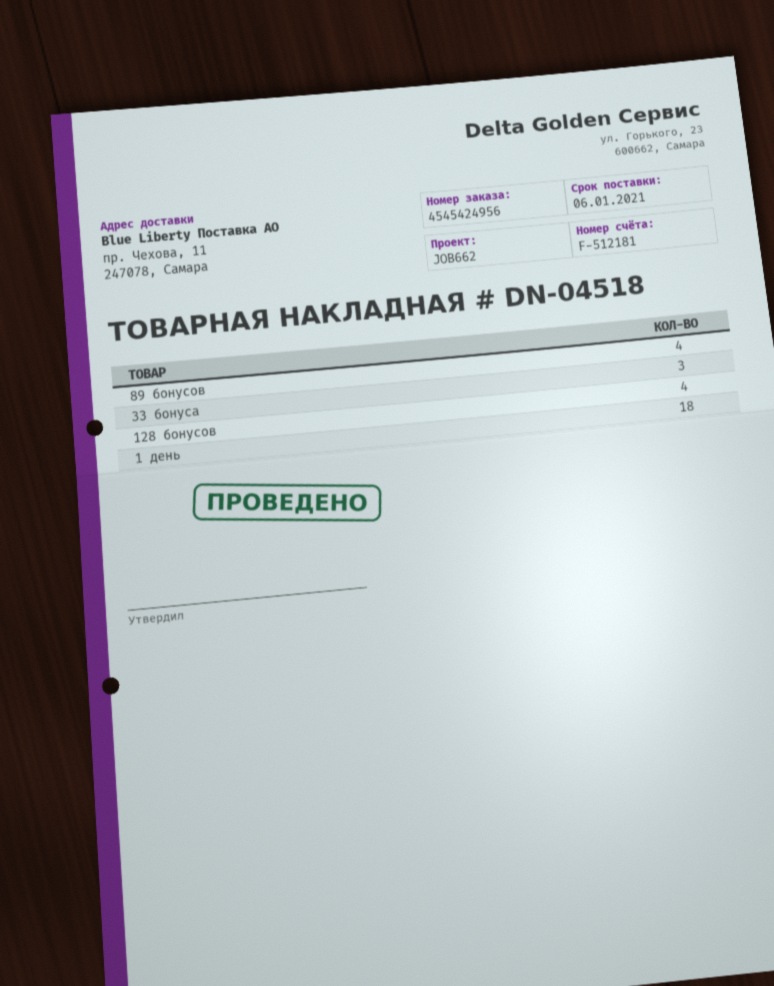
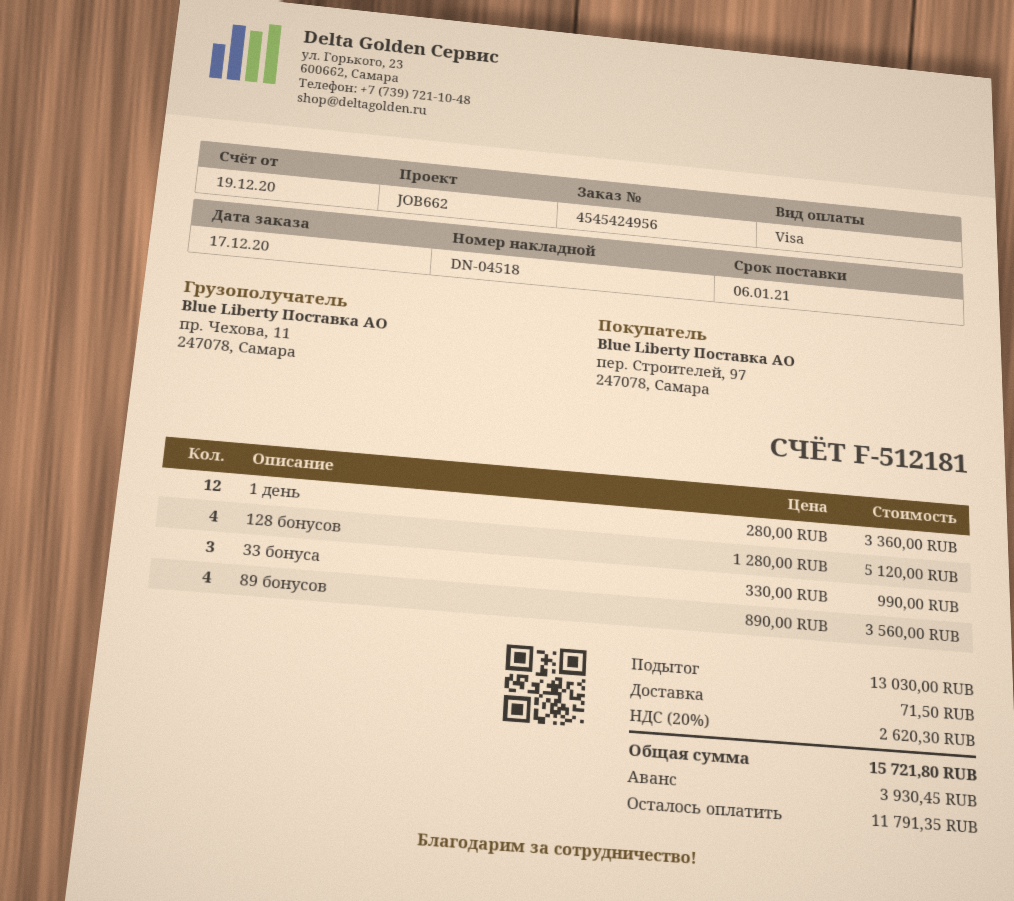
1 день: 18 -> 12

